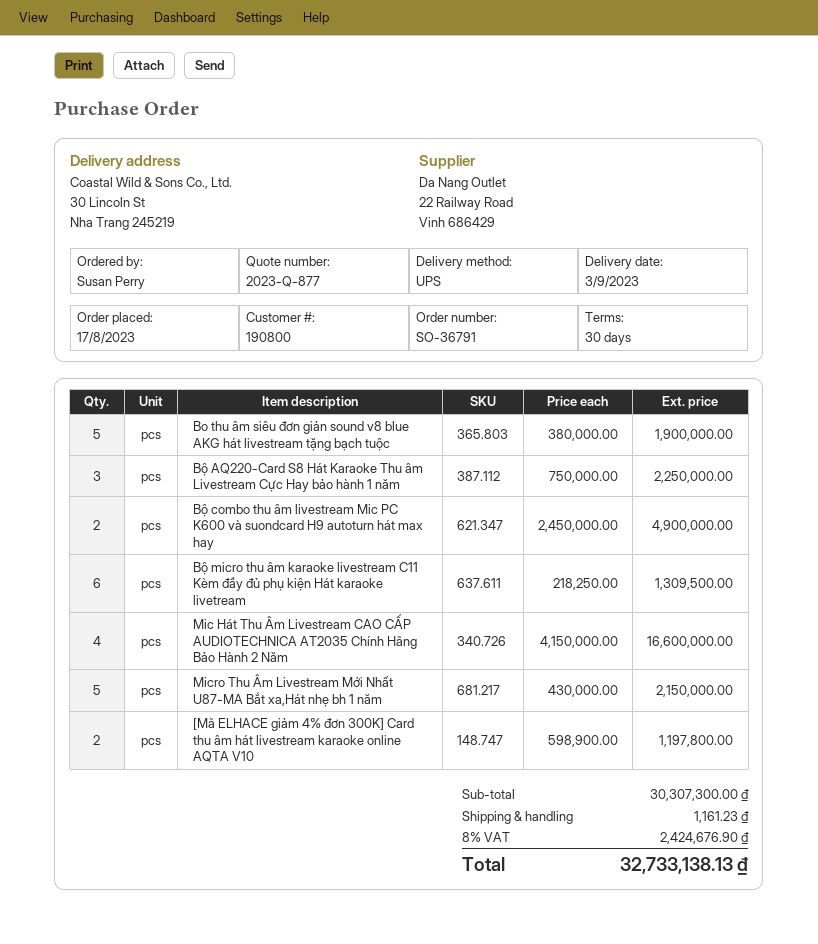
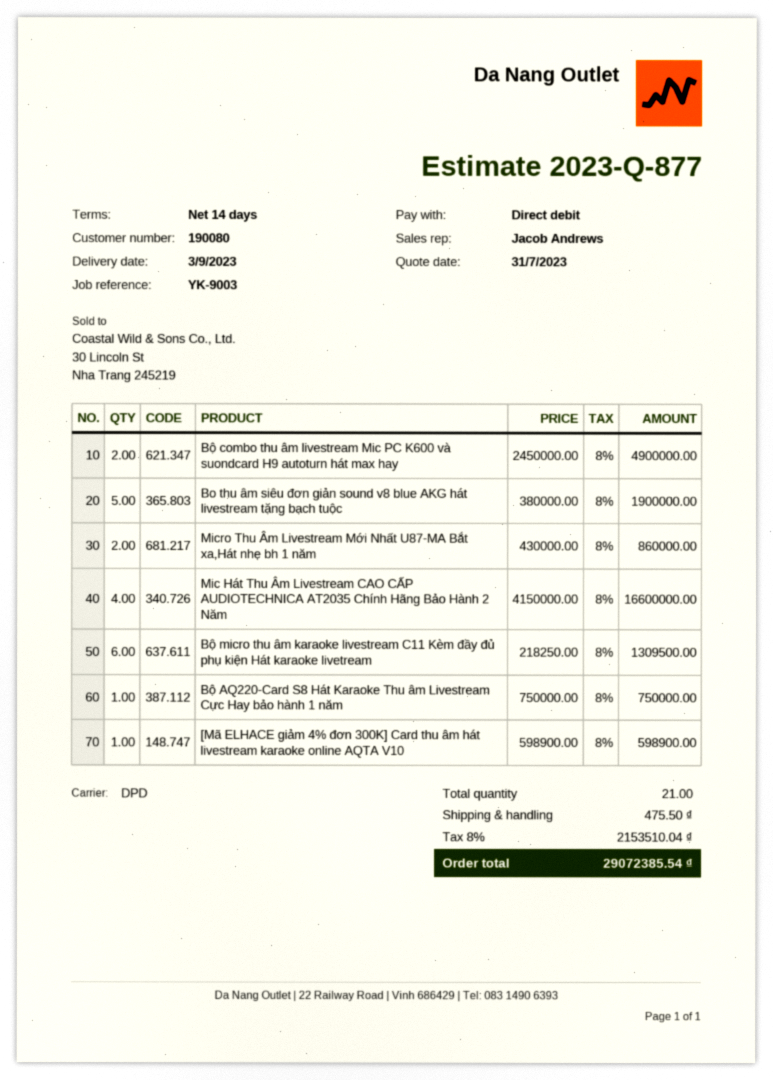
payment terms: 30 days -> 14 days
customer number: 190800 -> 190080
shipping method: UPS -> DPD
Bộ AQ220-Card S8 Hát Karaoke Thu âm Livestream Cực Hay bảo hành 1 năm: 3 x 750000.00 = 2250000.00 -> 1 x 750000.00 = 750000.00
Micro Thu Âm Livestream Mới Nhất U87-MA Bắt xa,Hát nhẹ bh 1 năm: 5 x 430000.00 = 2150000.00 -> 2 x 430000.00 = 860000.00
[Mã ELHACE giảm 4% đơn 300K] Card thu âm hát livestream karaoke online AQTA V10: 2 x 598900.00 = 1197800.00 -> 1 x 598900.00 = 598900.00
shipping: 1161.23 -> 475.50
tax: 8% = 2424676.90 -> 8% = 2153510.04
total: 32733138.13 -> 29072385.54

